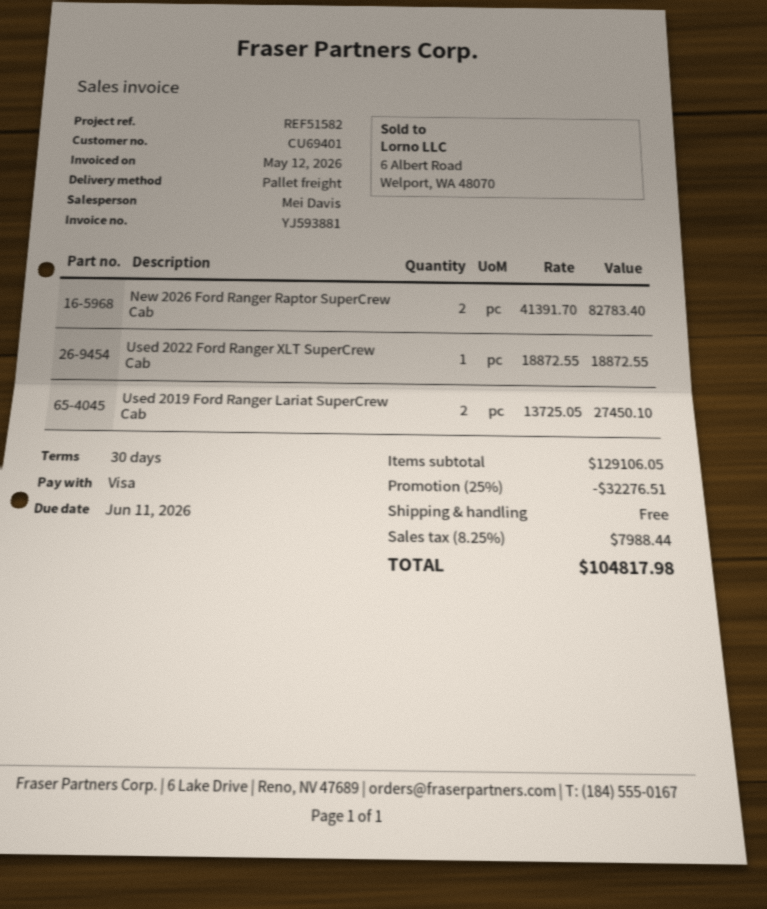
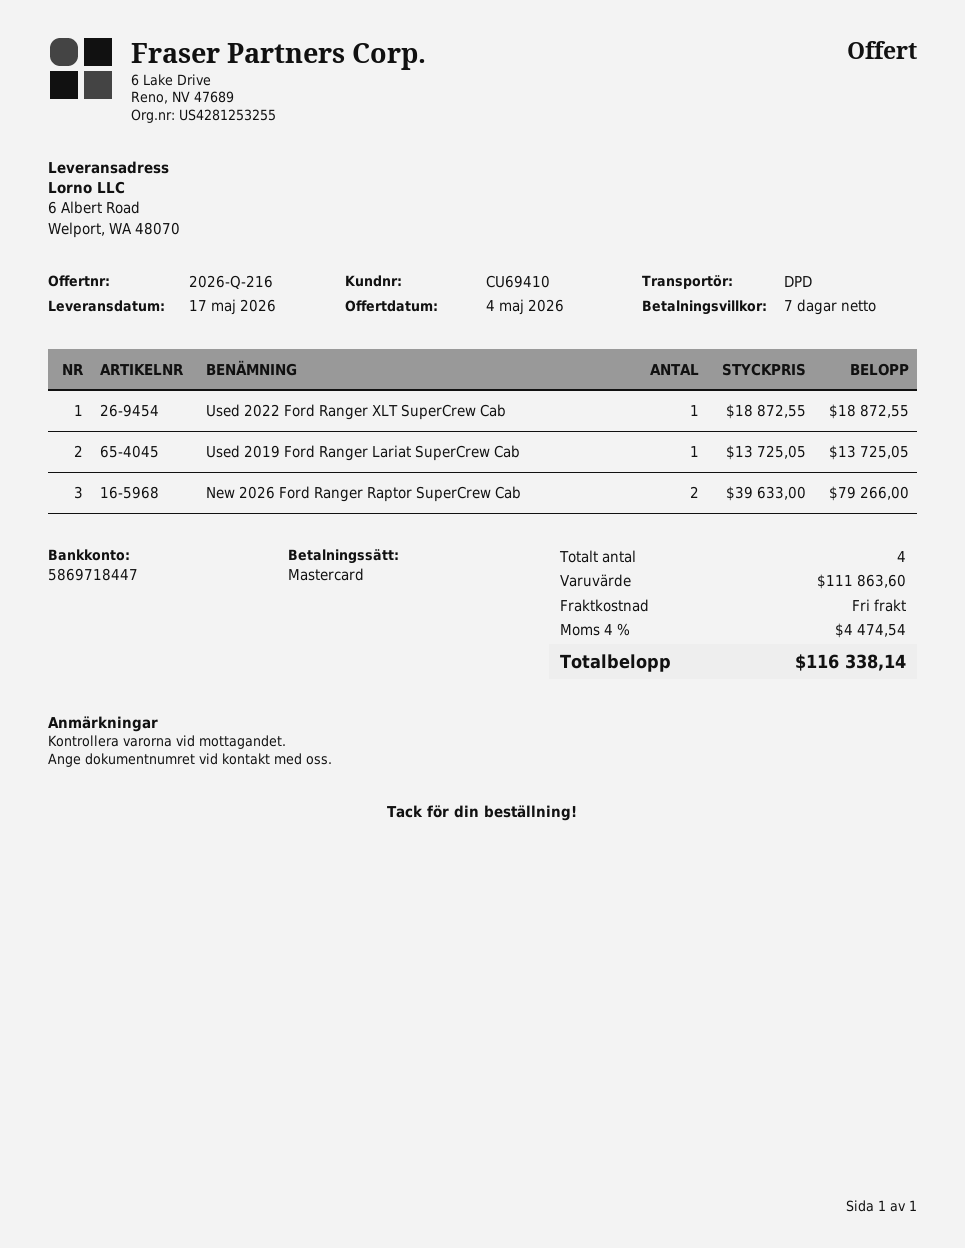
payment terms: 30 days -> 7 days
customer number: CU69401 -> CU69410
payment method: Visa -> Mastercard
shipping method: pallet freight -> DPD
New 2026 Ford Ranger Raptor SuperCrew Cab: 2 x 41391.70 = 82783.40 -> 2 x 39633.00 = 79266.00
Used 2019 Ford Ranger Lariat SuperCrew Cab: 2 x 13725.05 = 27450.10 -> 1 x 13725.05 = 13725.05
subtotal: 129106.05 -> 111863.60
discount: 25% = 32276.51 -> none
tax: 8.25% = 7988.44 -> 4% = 4474.54
total: 104817.98 -> 116338.14

